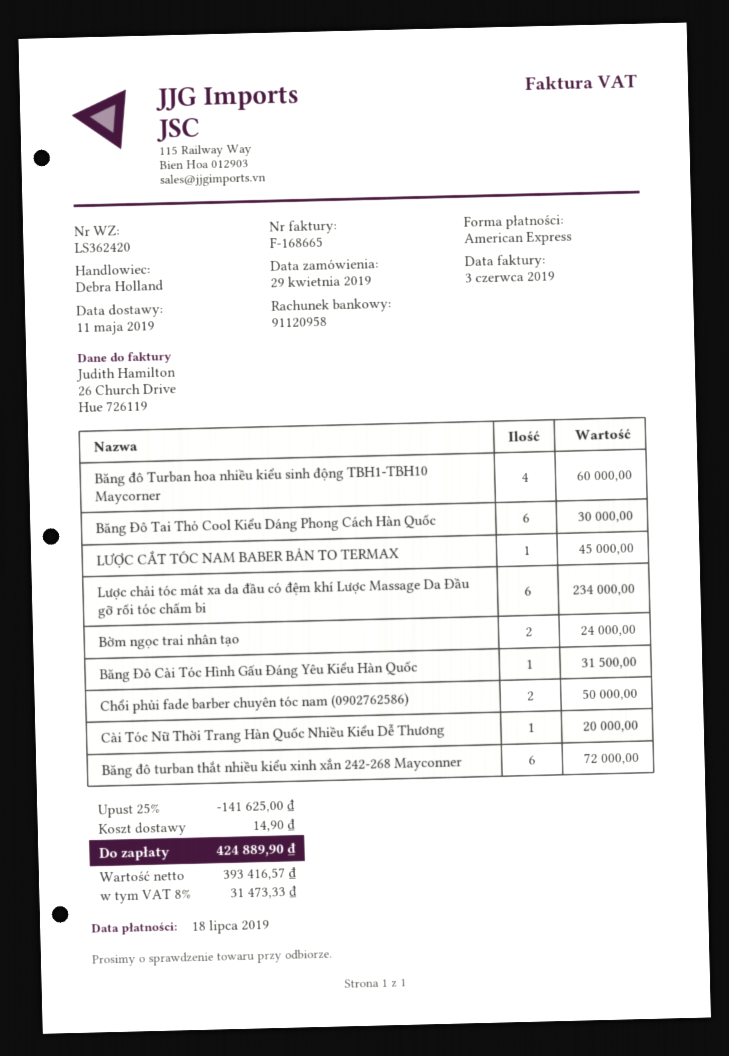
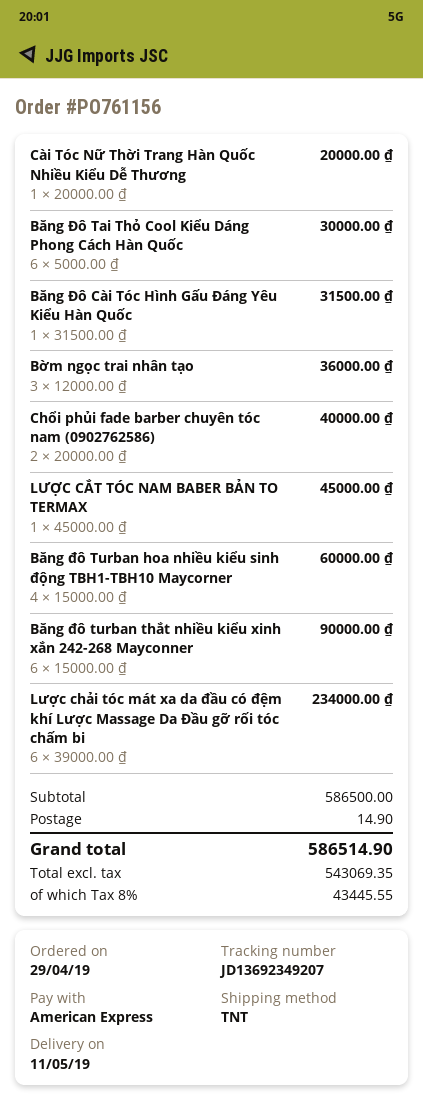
Bờm ngọc trai nhân tạo: 2 for 24000.00 -> 3 for 36000.00
Chổi phủi fade barber chuyên tóc nam (0902762586): 2 for 50000.00 -> 2 for 40000.00
Băng đô turban thắt nhiều kiểu xinh xắn 242-268 Mayconner: 6 for 72000.00 -> 6 for 90000.00
discount: 25% = 141625.00 -> none
net: 393416.57 -> 543069.35
tax: 8% = 31473.33 -> 8% = 43445.55
total: 424889.90 -> 586514.90

